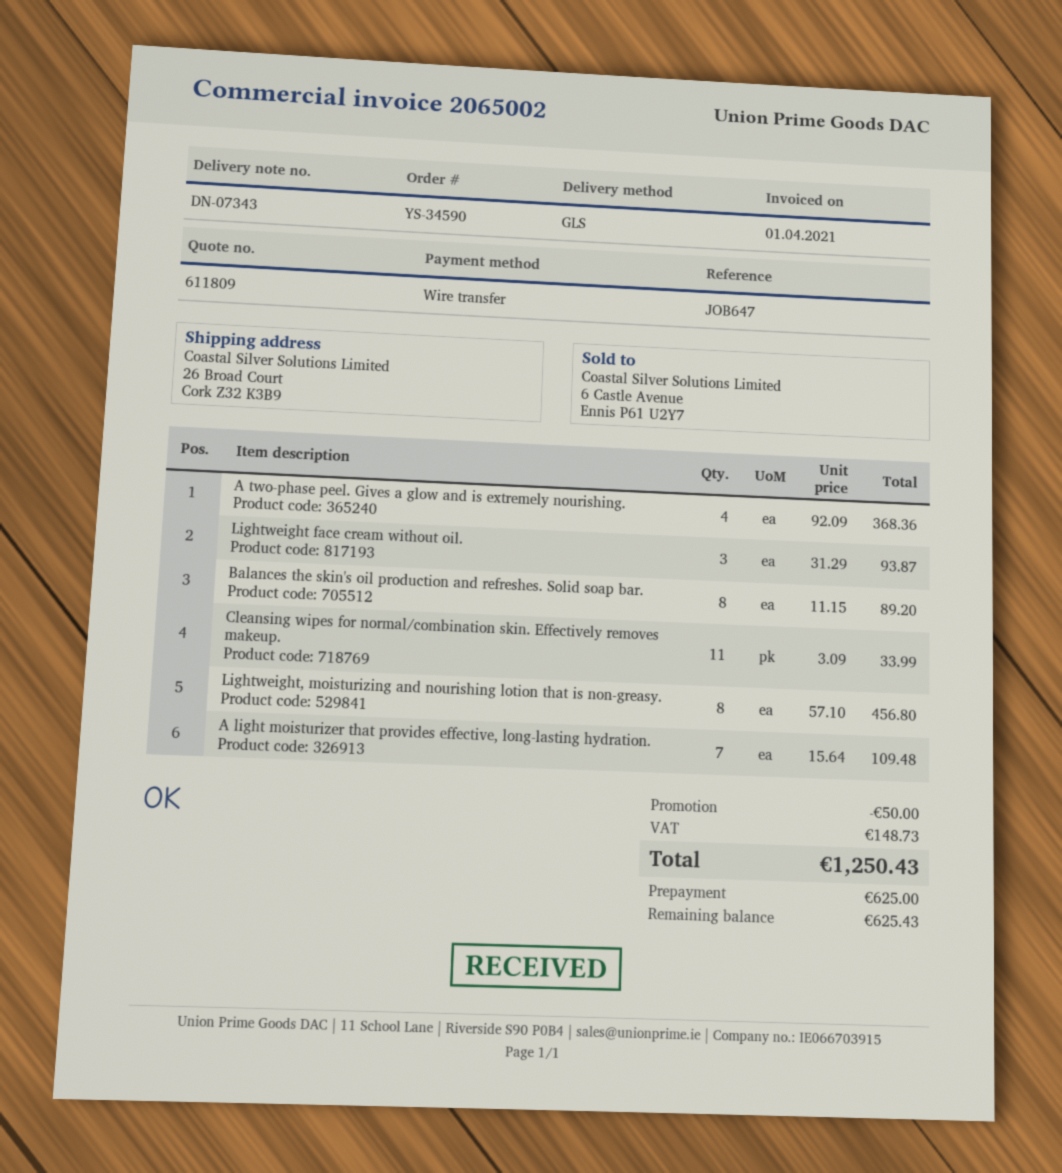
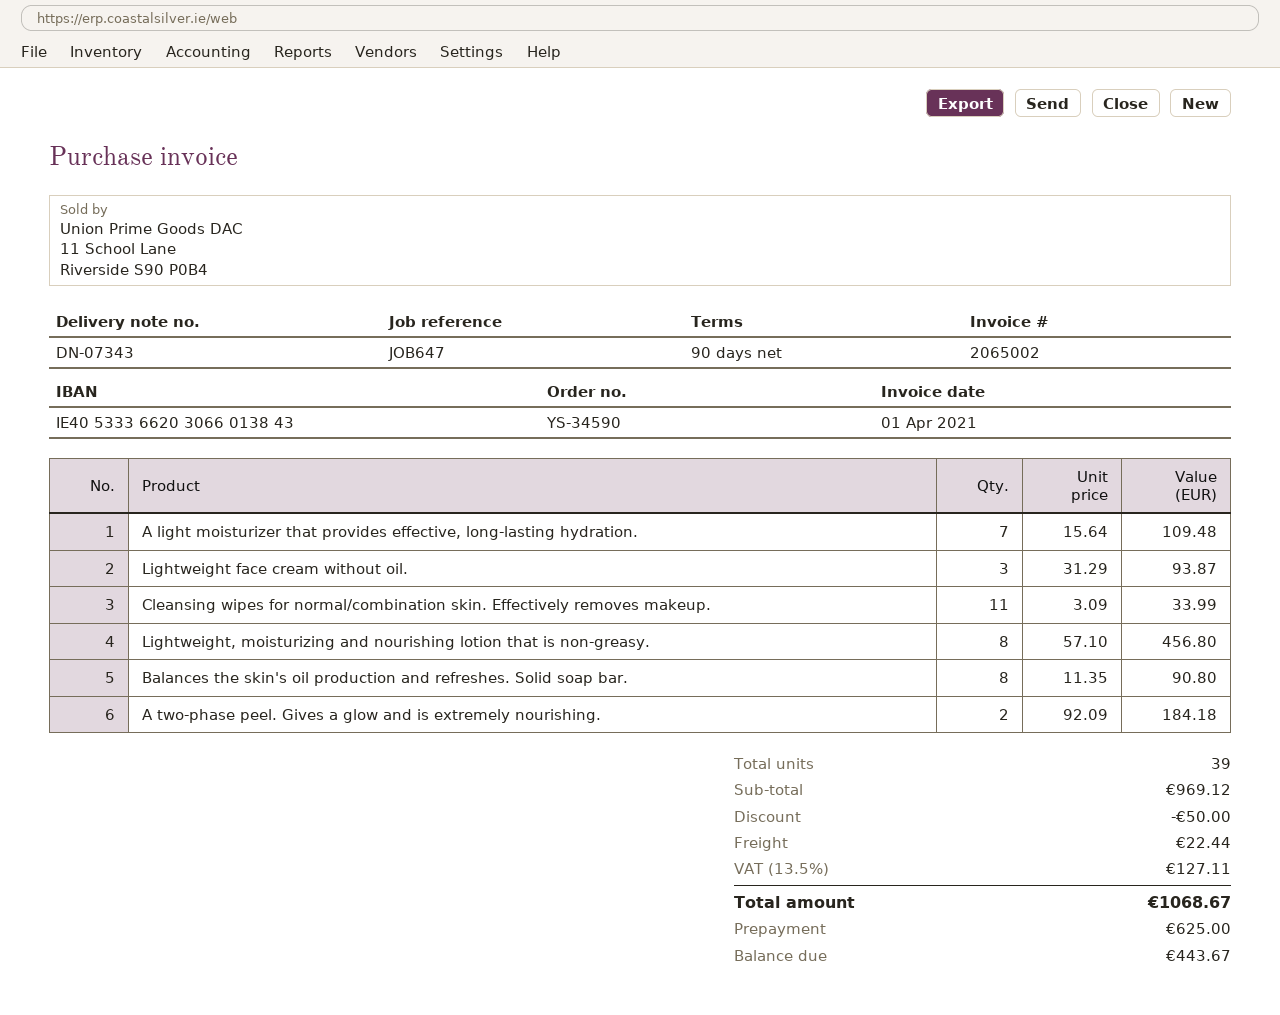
A two-phase peel. Gives a glow and is extremely nourishing.: 4 x 92.09 = 368.36 -> 2 x 92.09 = 184.18
Balances the skin's oil production and refreshes. Solid soap bar.: 8 x 11.15 = 89.20 -> 8 x 11.35 = 90.80
shipping: none -> 22.44
tax: 148.73 -> 127.11
total: 1250.43 -> 1068.67
balance: 625.43 -> 443.67

